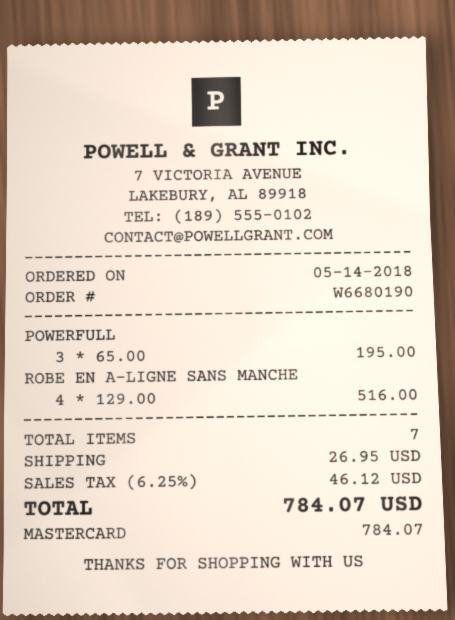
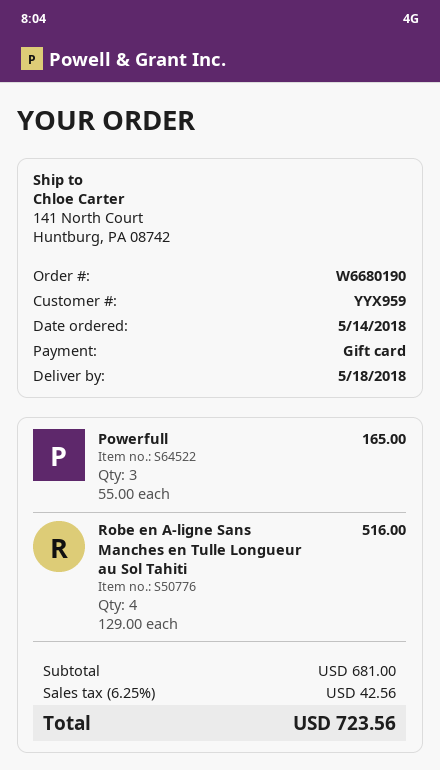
payment method: Mastercard -> gift card
POWERFULL: 3 x 65.00 = 195.00 -> 3 x 55.00 = 165.00
shipping: 26.95 -> none
tax: 6.25% = 46.12 -> 6.25% = 42.56
total: 784.07 -> 723.56

